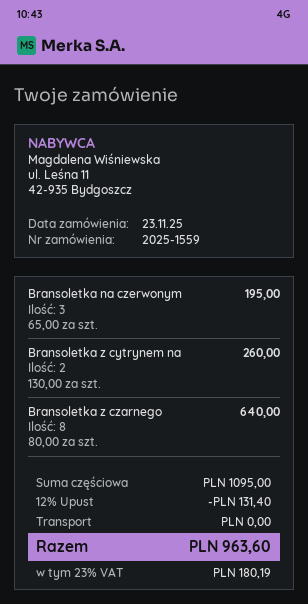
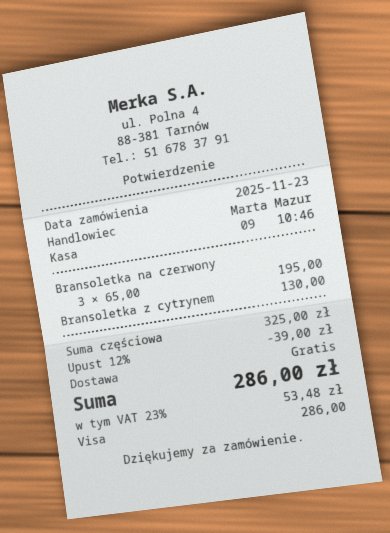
Bransoletka z cytrynem na: 2 x 130.00 = 260.00 -> 1 x 130.00 = 130.00
Bransoletka z czarnego: 8 x 80.00 = 640.00 -> none
subtotal: 1095.00 -> 325.00
discount: 12% = 131.40 -> 12% = 39.00
tax: 23% = 180.19 -> 23% = 53.48
total: 963.60 -> 286.00

